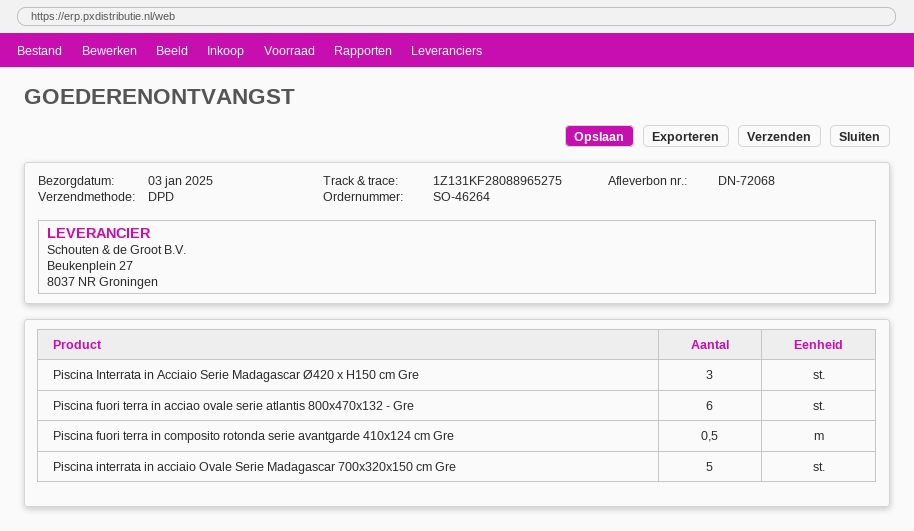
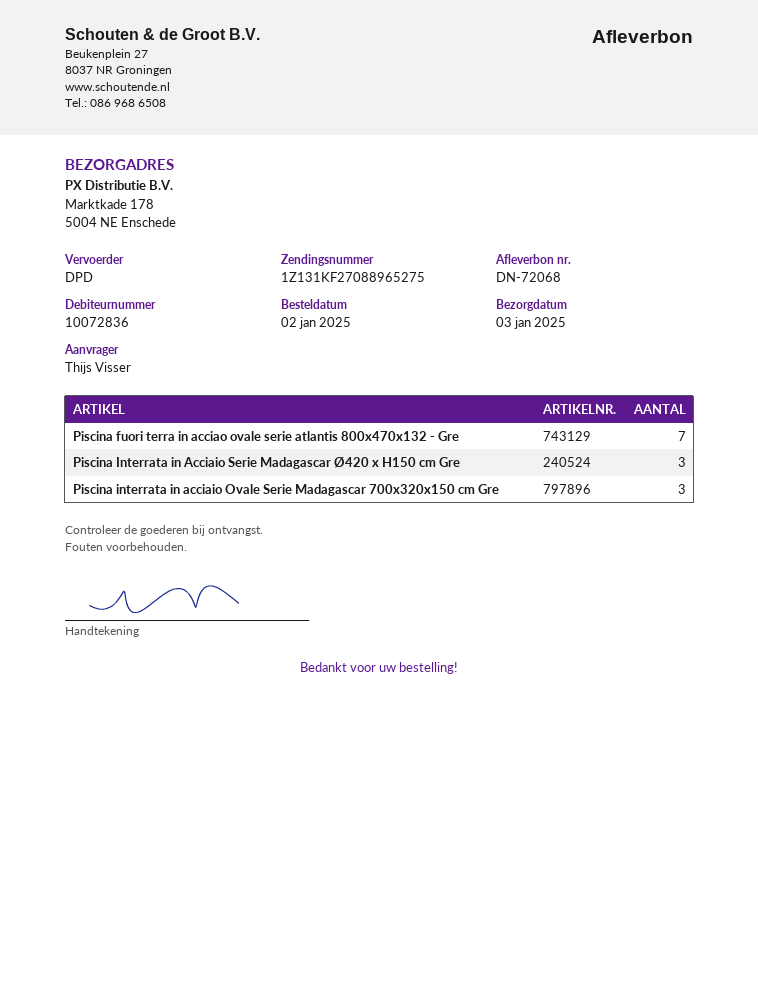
tracking number: 1Z131KF28088965275 -> 1Z131KF27088965275
Piscina fuori terra in acciao ovale serie atlantis 800x470x132 - Gre: 6 -> 7
Piscina fuori terra in composito rotonda serie avantgarde 410x124 cm Gre: 0.5 -> none
Piscina interrata in acciaio Ovale Serie Madagascar 700x320x150 cm Gre: 5 -> 3

